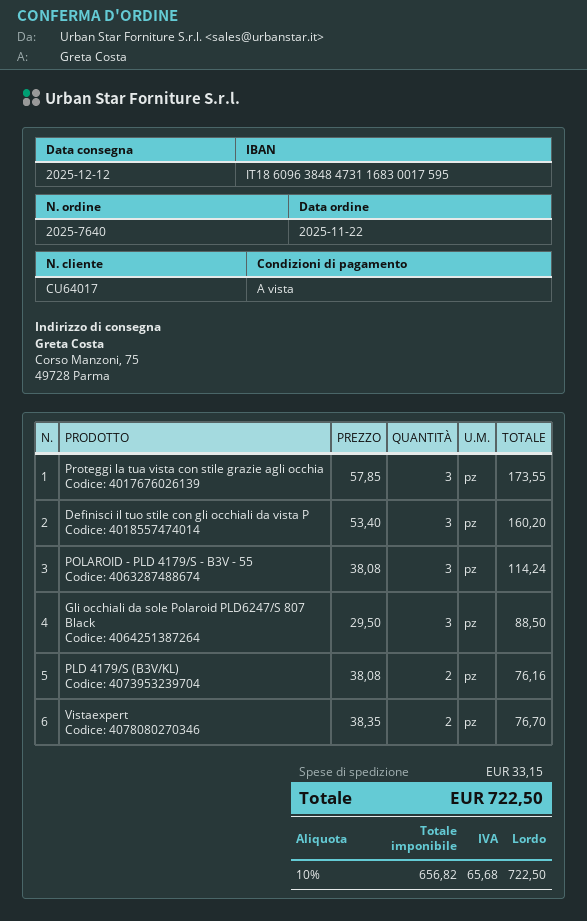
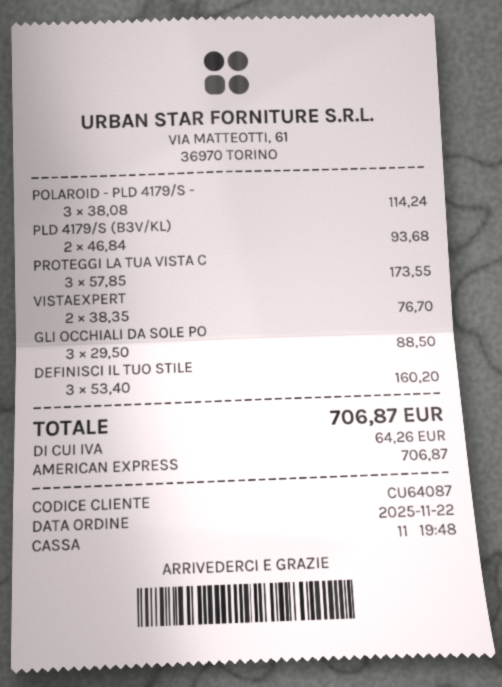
customer number: CU64017 -> CU64087
PLD 4179/S (B3V/KL): 2 x 38.08 = 76.16 -> 2 x 46.84 = 93.68
shipping: 33.15 -> none
tax: 65.68 -> 64.26
total: 722.50 -> 706.87

